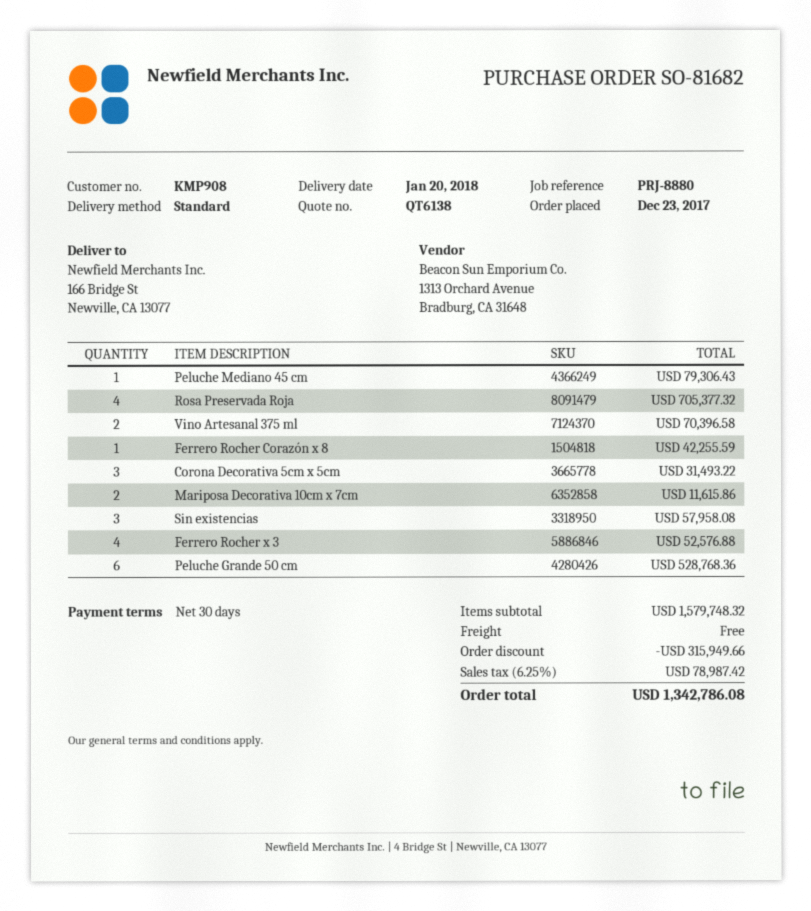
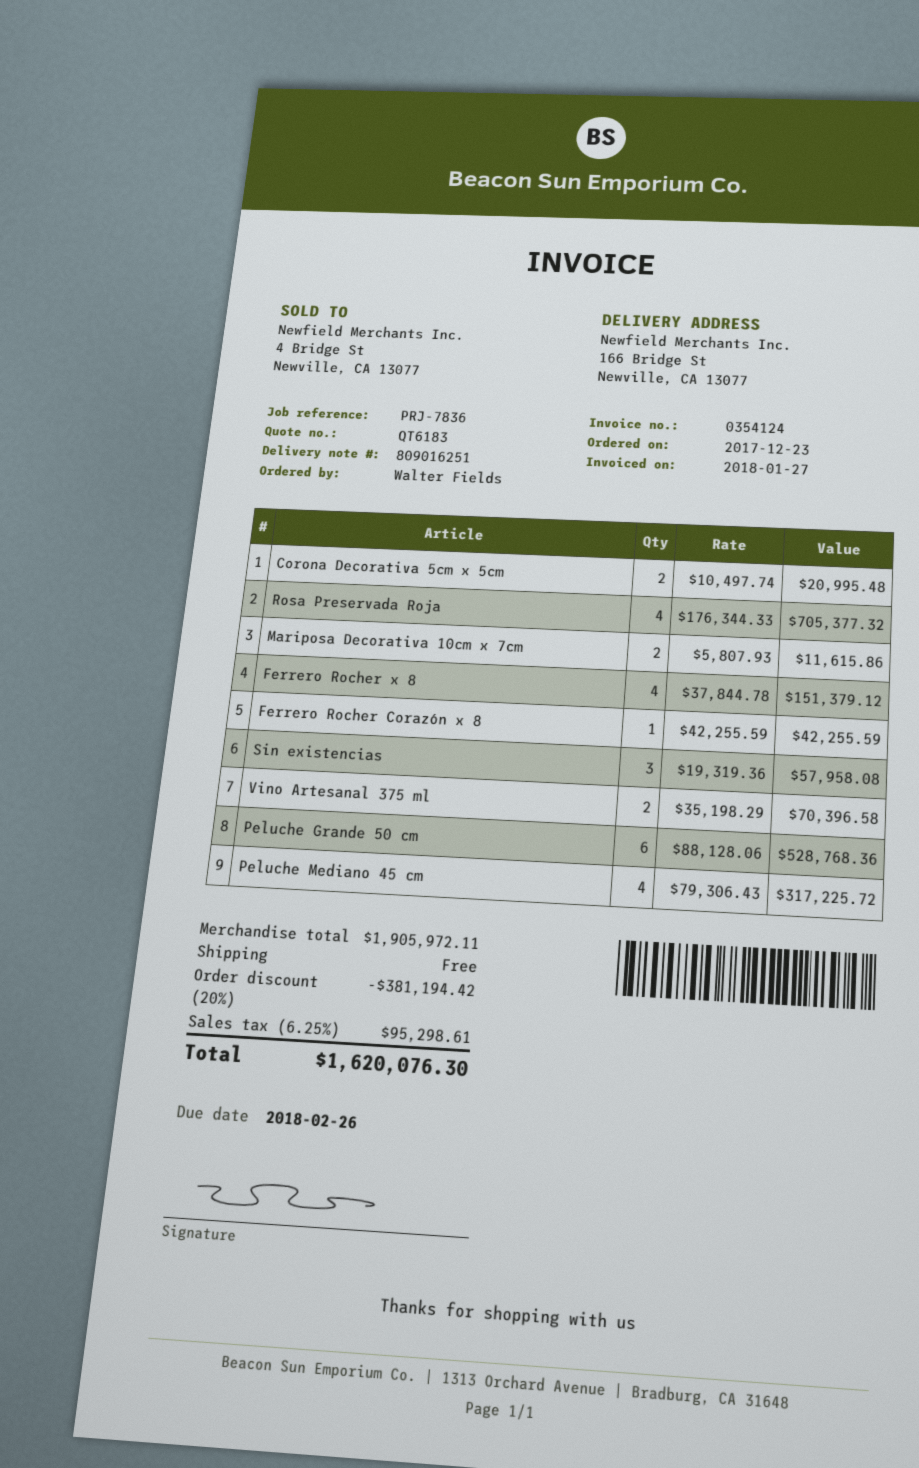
quote number: QT6138 -> QT6183
reference: PRJ-8880 -> PRJ-7836
Peluche Mediano 45 cm: 1 for 79306.43 -> 4 for 317225.72
Corona Decorativa 5cm x 5cm: 3 for 31493.22 -> 2 for 20995.48
Ferrero Rocher x 3: 4 for 52576.88 -> none
Ferrero Rocher x 8: none -> 4 for 151379.12
subtotal: 1579748.32 -> 1905972.11
discount: 315949.66 -> 381194.42
tax: 6.25% = 78987.42 -> 6.25% = 95298.61
total: 1342786.08 -> 1620076.30

